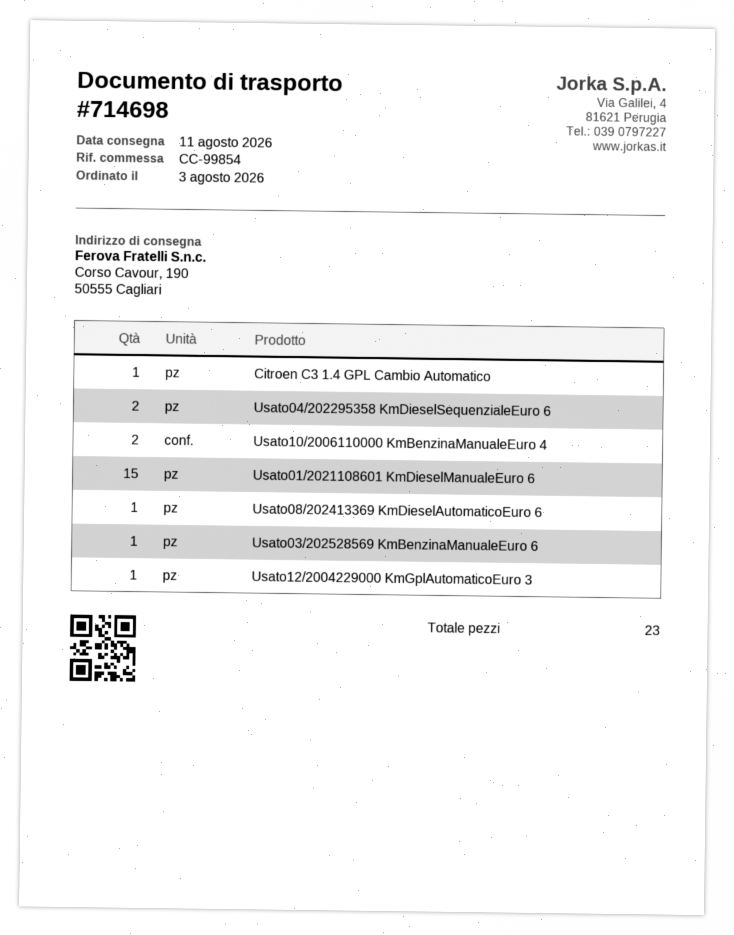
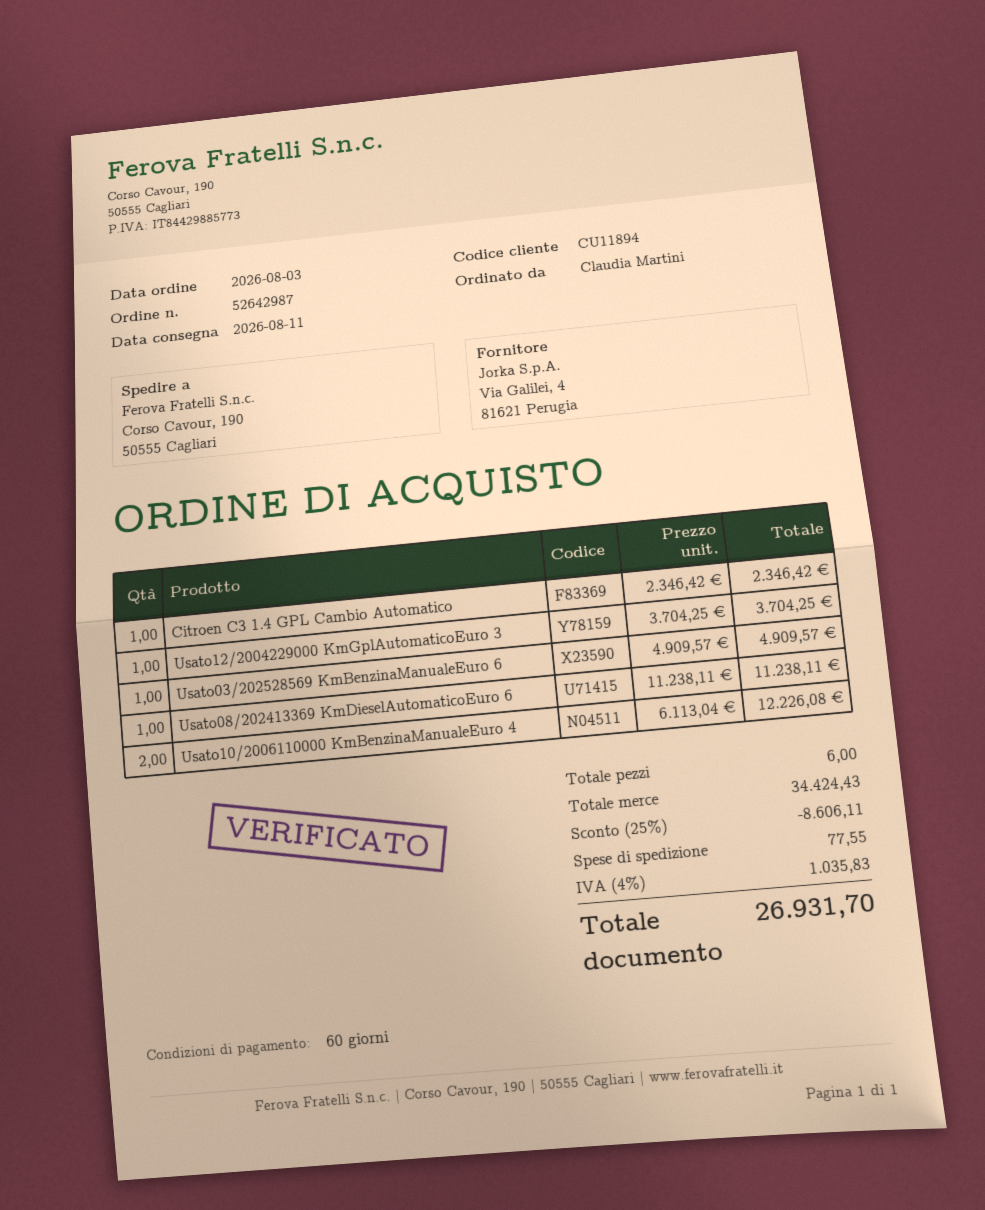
Usato04/202295358 KmDieselSequenzialeEuro 6: 2 -> none
Usato01/2021108601 KmDieselManualeEuro 6: 15 -> none
total quantity: 23 -> 6

